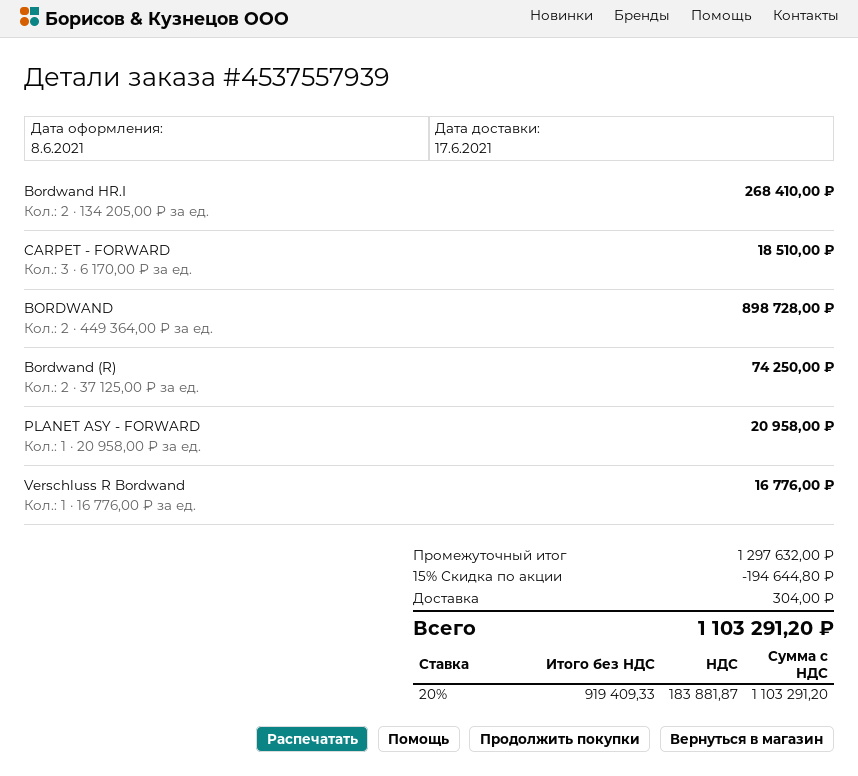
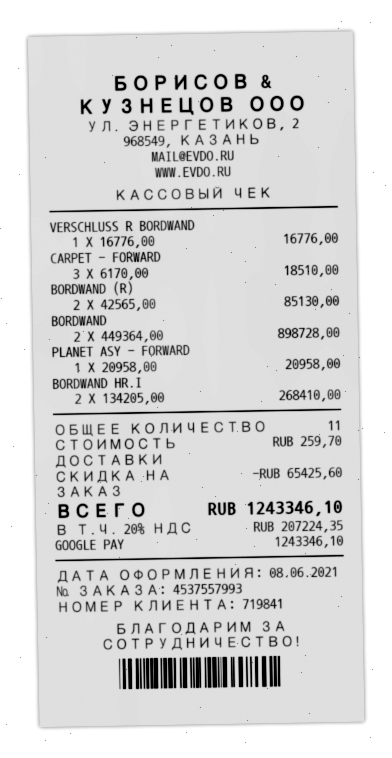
order number: 4537557939 -> 4537557993
Bordwand (R): 2 x 37125.00 = 74250.00 -> 2 x 42565.00 = 85130.00
discount: 194644.80 -> 65425.60
shipping: 304.00 -> 259.70
tax: 20% = 183881.87 -> 20% = 207224.35
total: 1103291.20 -> 1243346.10

